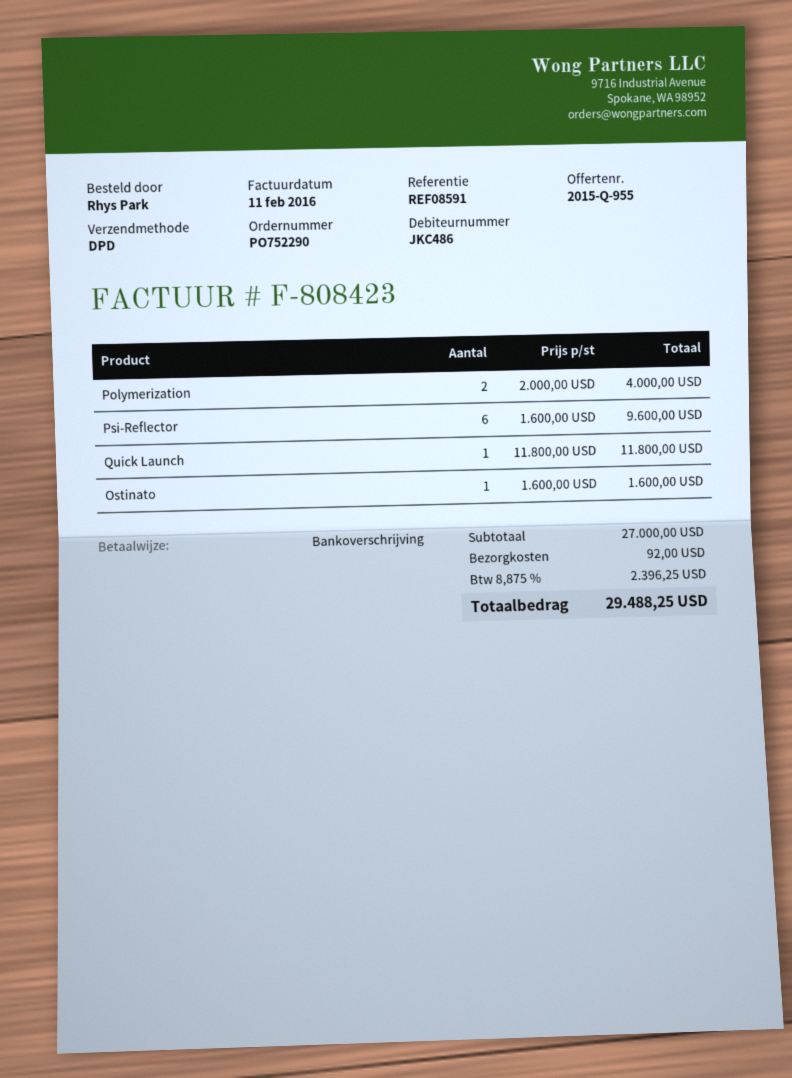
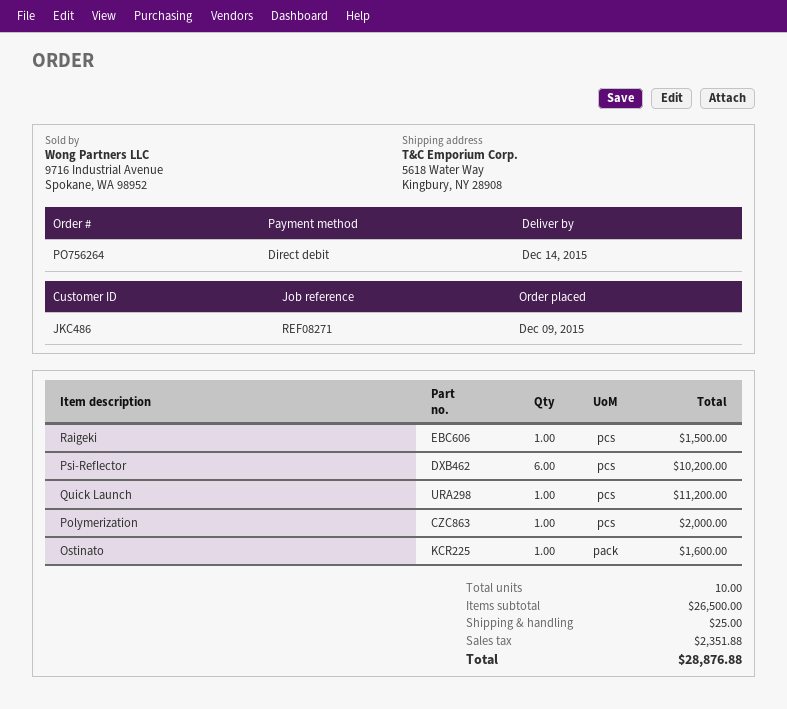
order number: PO752290 -> PO756264
reference: REF08591 -> REF08271
payment method: bank transfer -> direct debit
Polymerization: 2 for 4000.00 -> 1 for 2000.00
Psi-Reflector: 6 for 9600.00 -> 6 for 10200.00
Quick Launch: 1 for 11800.00 -> 1 for 11200.00
Raigeki: none -> 1 for 1500.00
subtotal: 27000.00 -> 26500.00
shipping: 92.00 -> 25.00
tax: 2396.25 -> 2351.88
total: 29488.25 -> 28876.88

